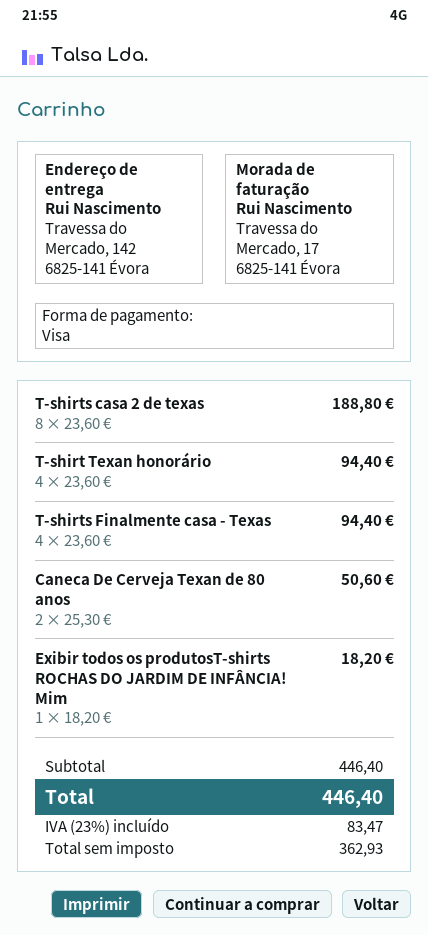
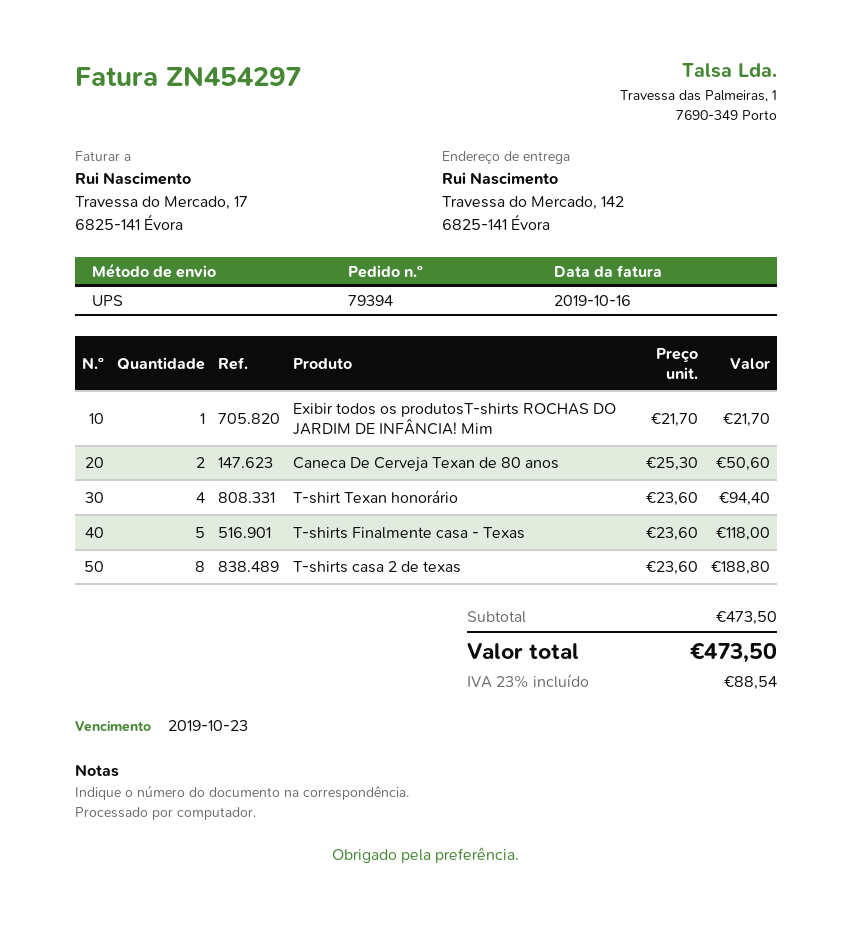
T-shirts Finalmente casa - Texas: 4 x 23.60 = 94.40 -> 5 x 23.60 = 118.00
Exibir todos os produtosT-shirts ROCHAS DO JARDIM DE INFÂNCIA! Mim: 1 x 18.20 = 18.20 -> 1 x 21.70 = 21.70
subtotal: 446.40 -> 473.50
tax: 23% = 83.47 -> 23% = 88.54
total: 446.40 -> 473.50

